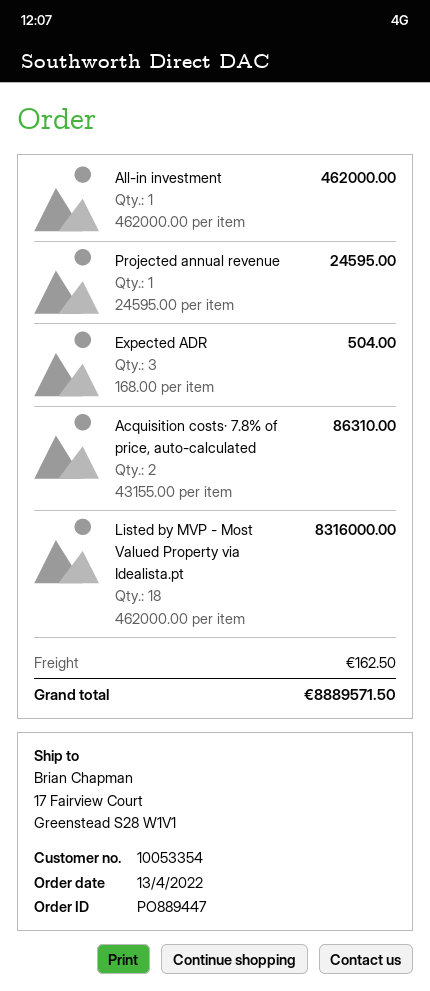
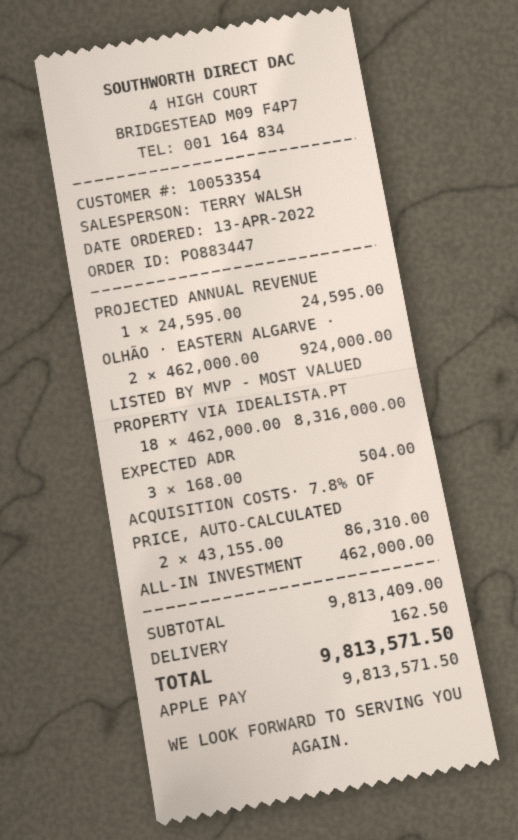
order number: PO889447 -> PO883447
OLHÃO · EASTERN ALGARVE ·: none -> 2 x 462000.00 = 924000.00
total: 8889571.50 -> 9813571.50

